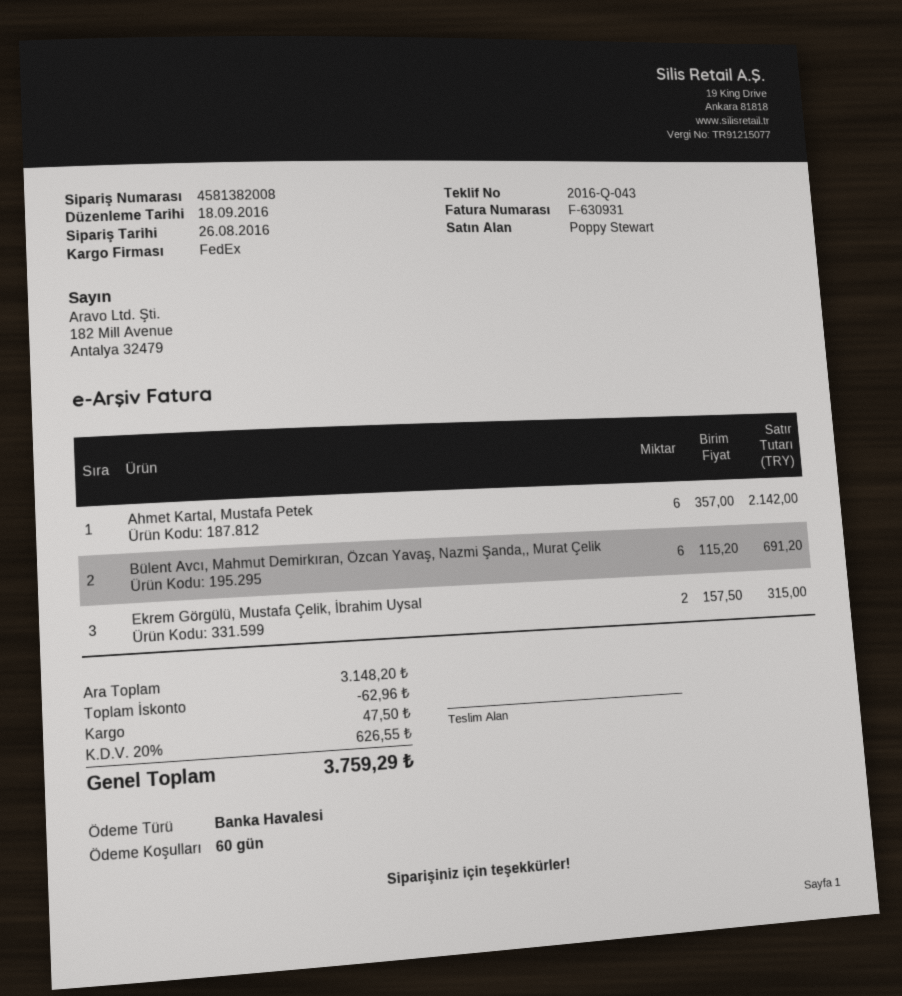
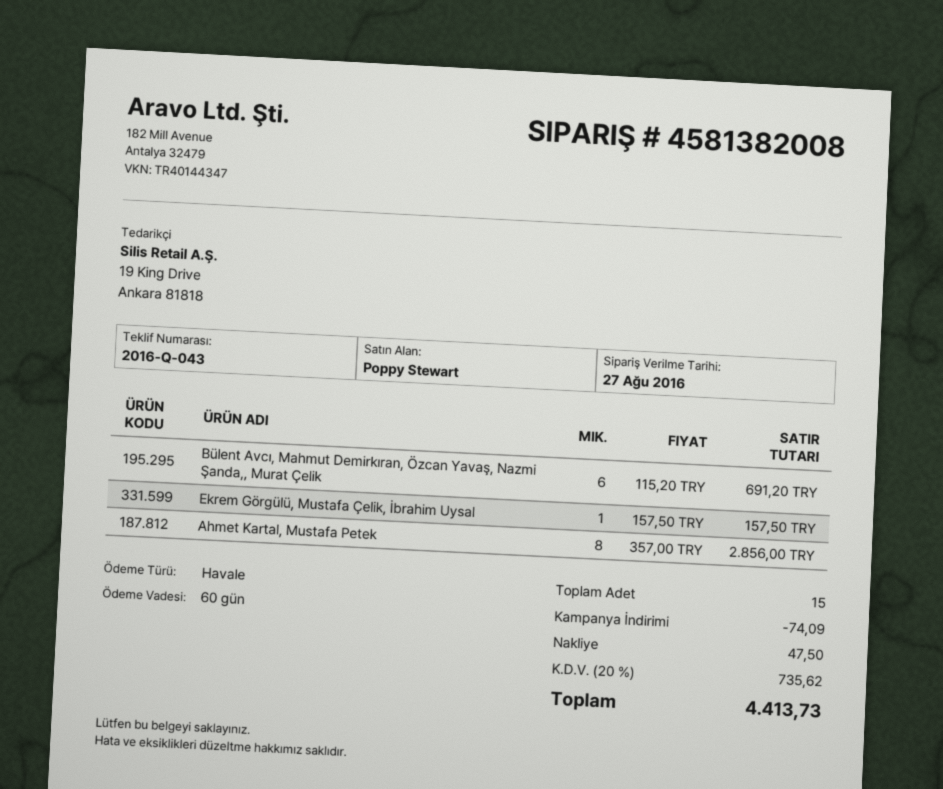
order date: 2016-08-26 -> 2016-08-27
Ahmet Kartal, Mustafa Petek: 6 x 357.00 = 2142.00 -> 8 x 357.00 = 2856.00
Ekrem Görgülü, Mustafa Çelik, İbrahim Uysal: 2 x 157.50 = 315.00 -> 1 x 157.50 = 157.50
discount: 62.96 -> 74.09
tax: 20% = 626.55 -> 20% = 735.62
total: 3759.29 -> 4413.73

